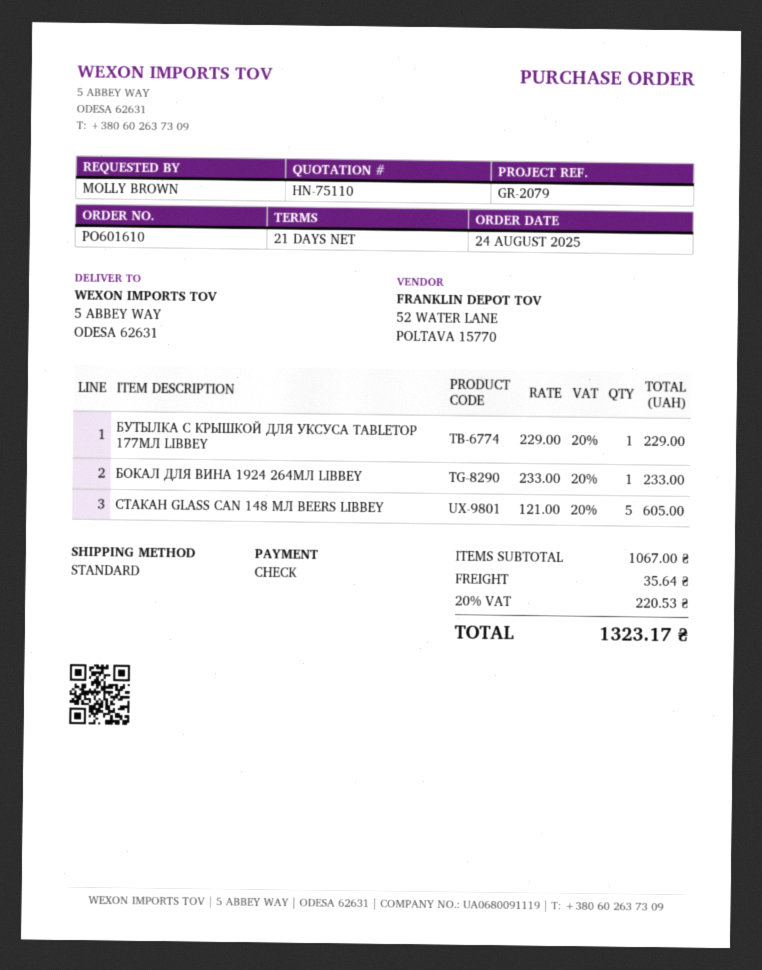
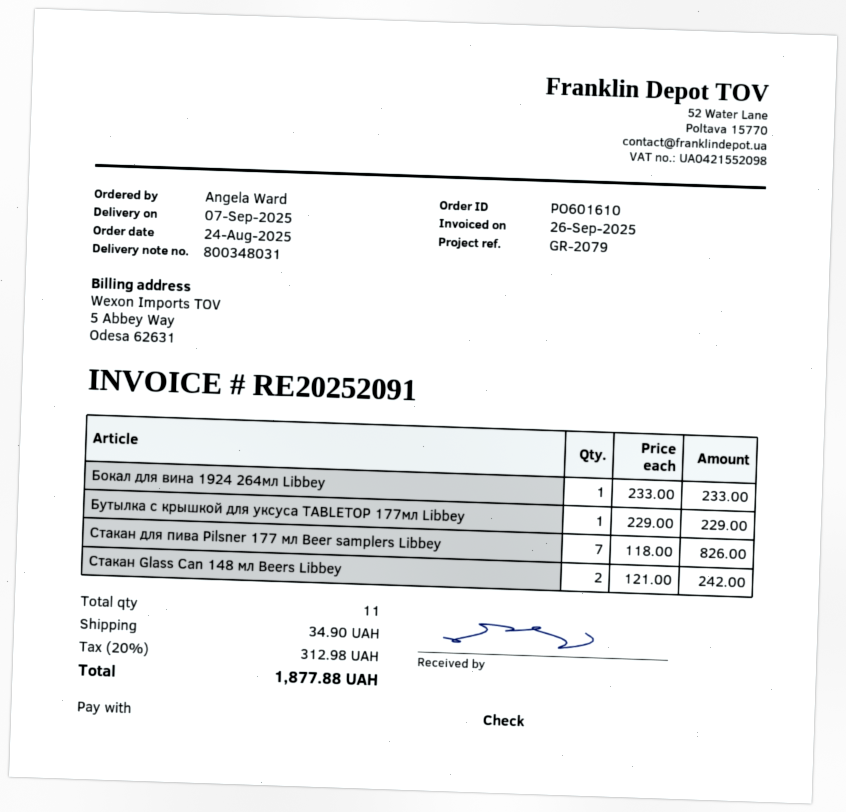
ordered by: MOLLY BROWN -> Angela Ward
СТАКАН GLASS CAN 148 МЛ BEERS LIBBEY: 5 x 121.00 = 605.00 -> 2 x 121.00 = 242.00
Стакан для пива Pilsner 177 мл Beer samplers Libbey: none -> 7 x 118.00 = 826.00
shipping: 35.64 -> 34.90
tax: 20% = 220.53 -> 20% = 312.98
total: 1323.17 -> 1877.88

